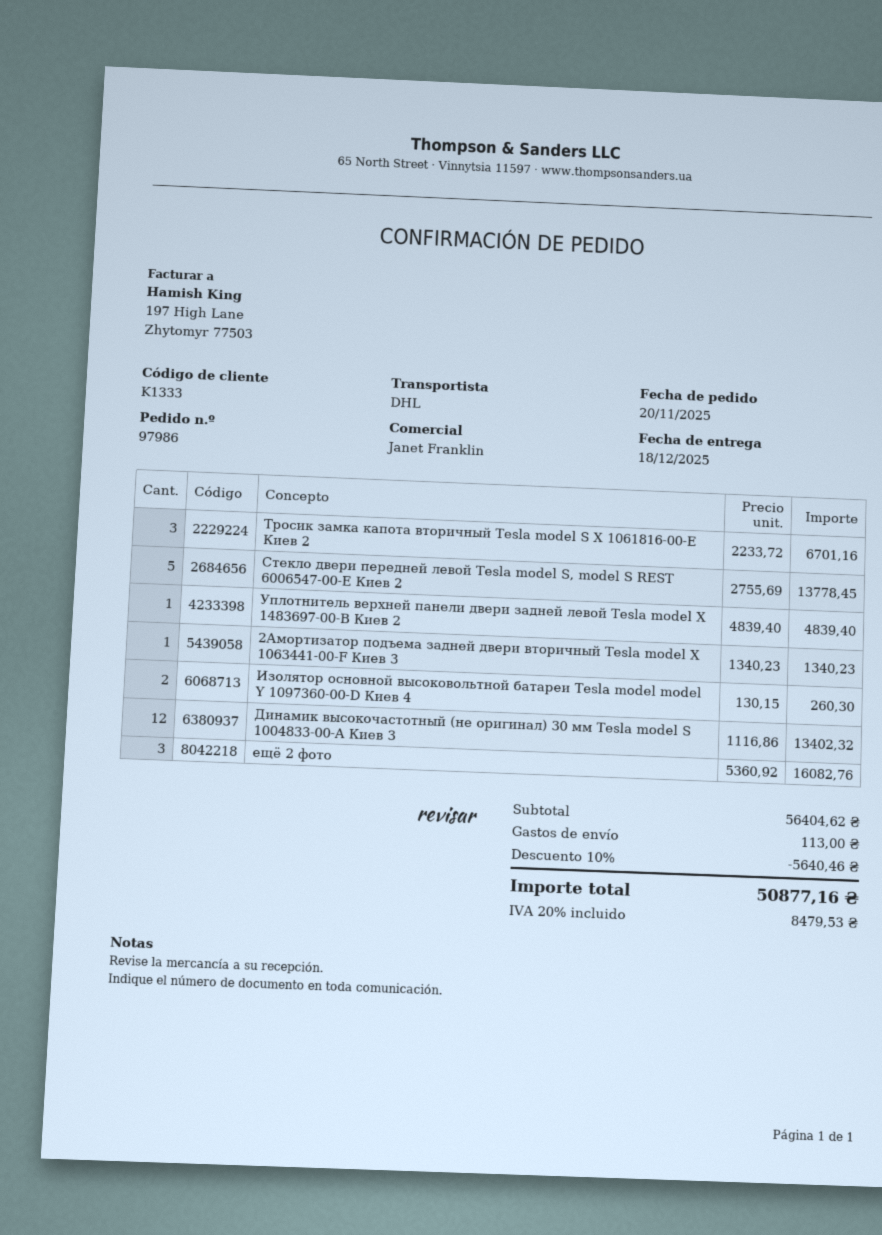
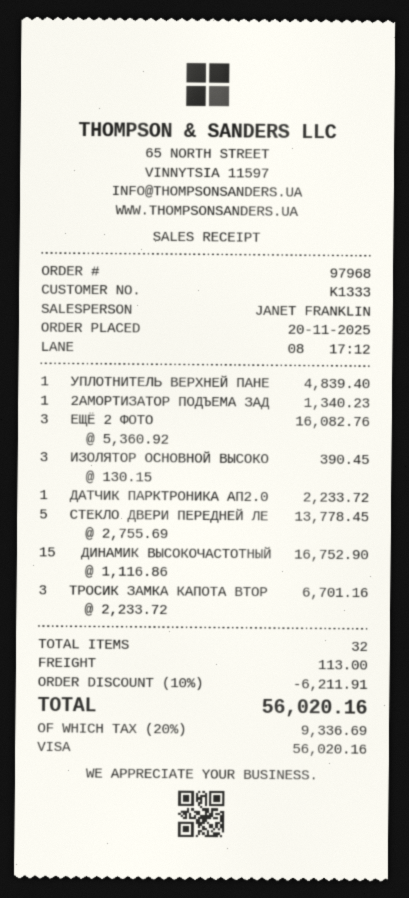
order number: 97986 -> 97968
Изолятор основной высоковольтной батареи Tesla model model Y 1097360-00-D Киев 4: 2 x 130.15 = 260.30 -> 3 x 130.15 = 390.45
Динамик высокочастотный (не оригинал) 30 мм Tesla model S 1004833-00-A Киев 3: 12 x 1116.86 = 13402.32 -> 15 x 1116.86 = 16752.90
ДАТЧИК ПАРКТРОНИКА АП2.0: none -> 1 x 2233.72 = 2233.72
discount: 10% = 5640.46 -> 10% = 6211.91
tax: 20% = 8479.53 -> 20% = 9336.69
total: 50877.16 -> 56020.16

